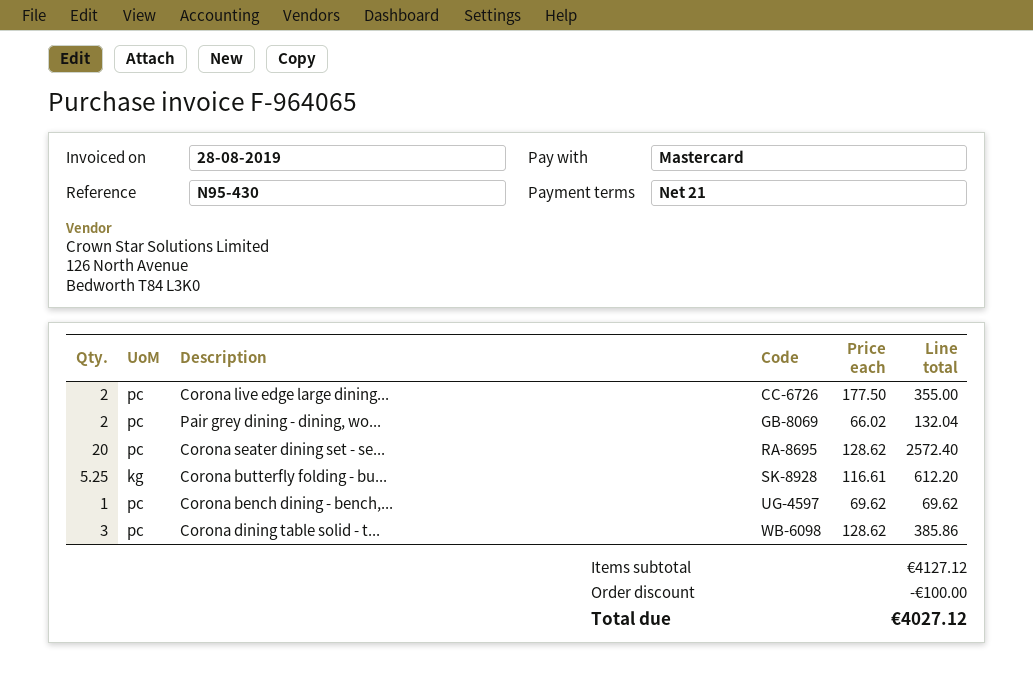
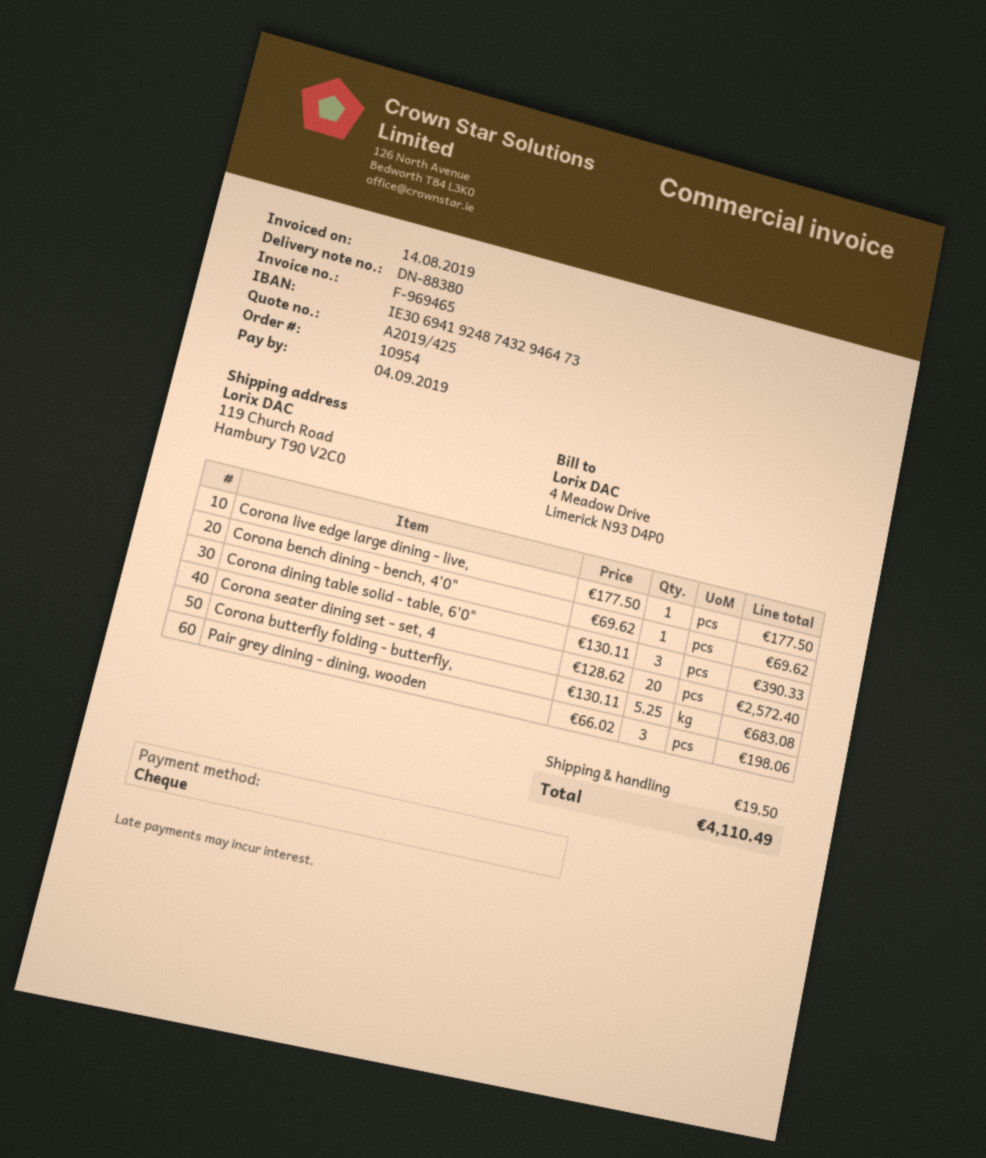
invoice number: F-964065 -> F-969465
invoice date: 2019-08-28 -> 2019-08-14
payment method: Mastercard -> cheque
Corona live edge large dining...: 2 x 177.50 = 355.00 -> 1 x 177.50 = 177.50
Pair grey dining - dining, wo...: 2 x 66.02 = 132.04 -> 3 x 66.02 = 198.06
Corona butterfly folding - bu...: 5.25 x 116.61 = 612.20 -> 5.25 x 130.11 = 683.08
Corona dining table solid - t...: 3 x 128.62 = 385.86 -> 3 x 130.11 = 390.33
discount: 100.00 -> none
shipping: none -> 19.50
total: 4027.12 -> 4110.49

